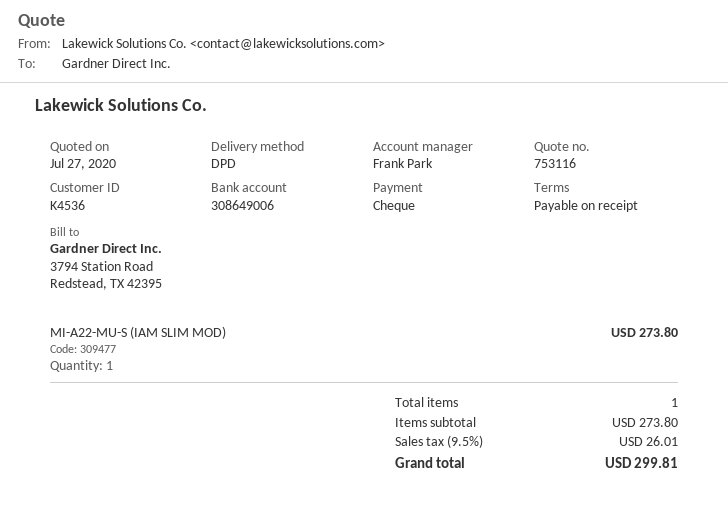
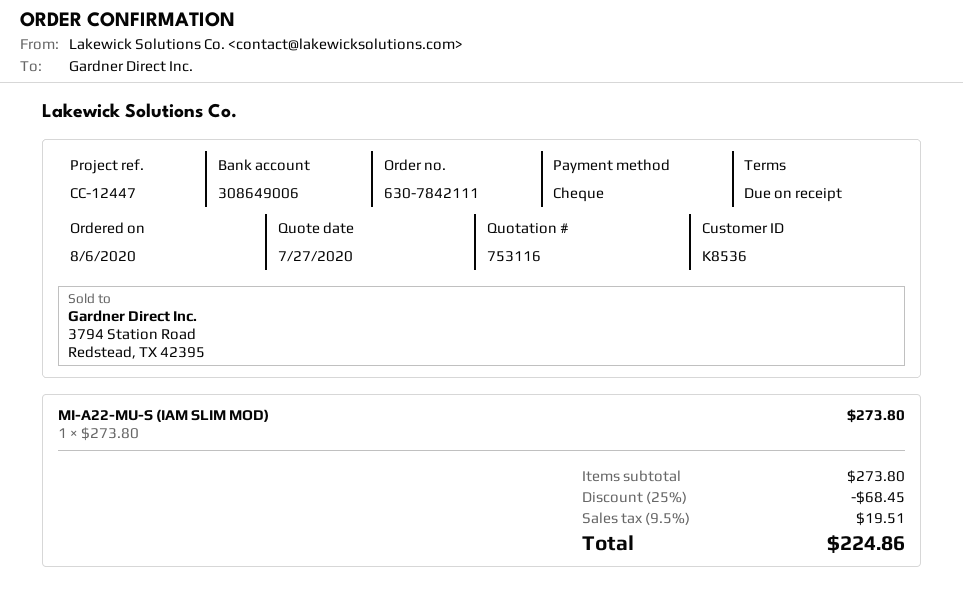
customer number: K4536 -> K8536
discount: none -> 25% = 68.45
tax: 9.5% = 26.01 -> 9.5% = 19.51
total: 299.81 -> 224.86

